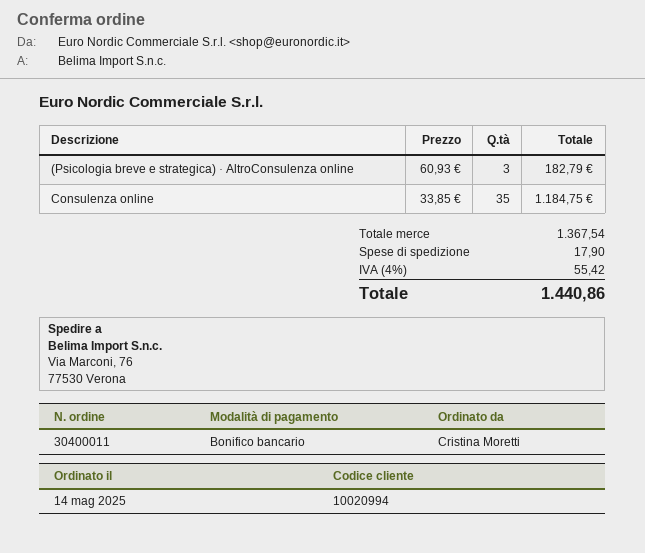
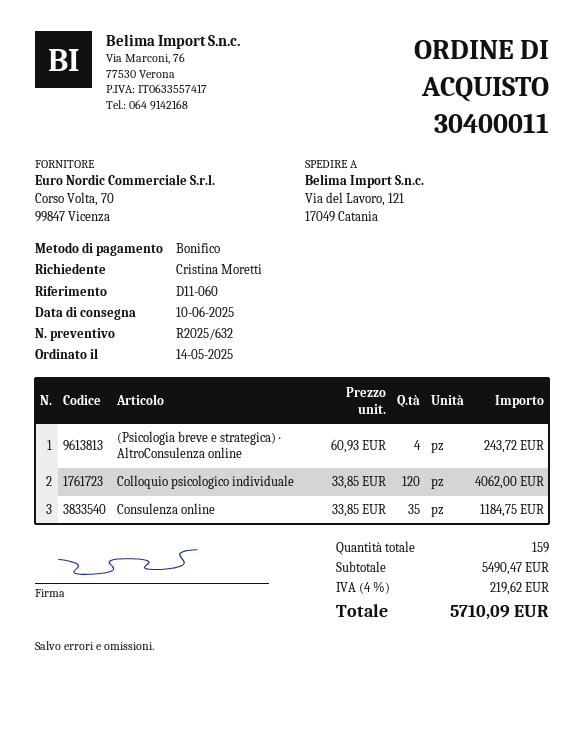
ship to: Via Marconi, 76, 77530 Verona -> Via del Lavoro, 121, 17049 Catania
(Psicologia breve e strategica) · AltroConsulenza online: 3 x 60.93 = 182.79 -> 4 x 60.93 = 243.72
Colloquio psicologico individuale: none -> 120 x 33.85 = 4062.00
subtotal: 1367.54 -> 5490.47
shipping: 17.90 -> none
tax: 4% = 55.42 -> 4% = 219.62
total: 1440.86 -> 5710.09

